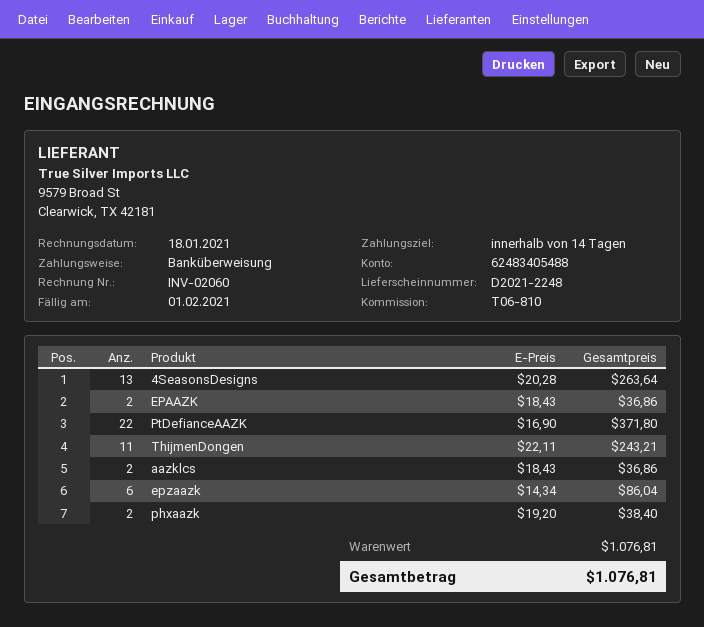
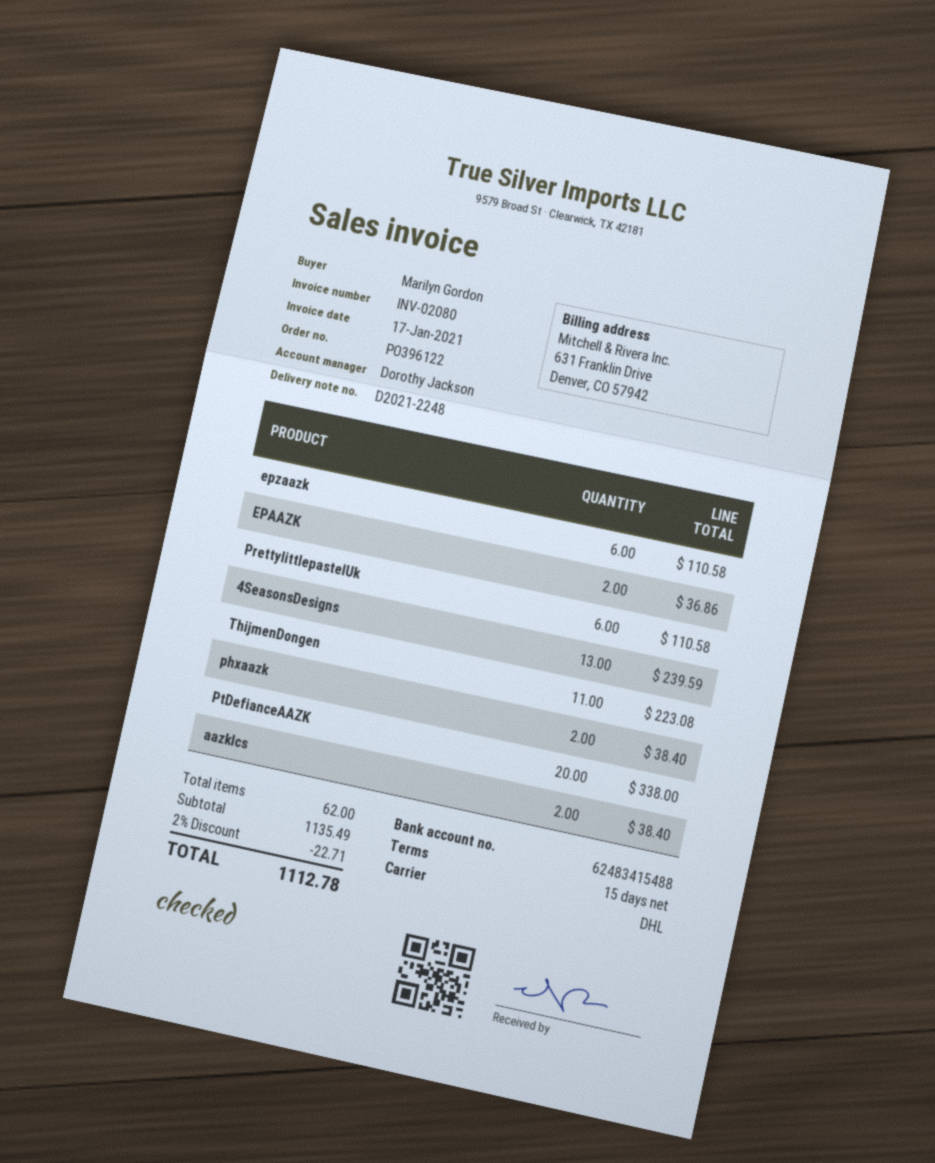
invoice number: INV-02060 -> INV-02080
invoice date: 2021-01-18 -> 2021-01-17
payment terms: 14 days -> 15 days
bank account: 62483405488 -> 62483415488
4SeasonsDesigns: 13 for 263.64 -> 13 for 239.59
PtDefianceAAZK: 22 for 371.80 -> 20 for 338.00
ThijmenDongen: 11 for 243.21 -> 11 for 223.08
aazklcs: 2 for 36.86 -> 2 for 38.40
epzaazk: 6 for 86.04 -> 6 for 110.58
PrettylittlepastelUk: none -> 6 for 110.58
subtotal: 1076.81 -> 1135.49
discount: none -> 2% = 22.71
total: 1076.81 -> 1112.78

